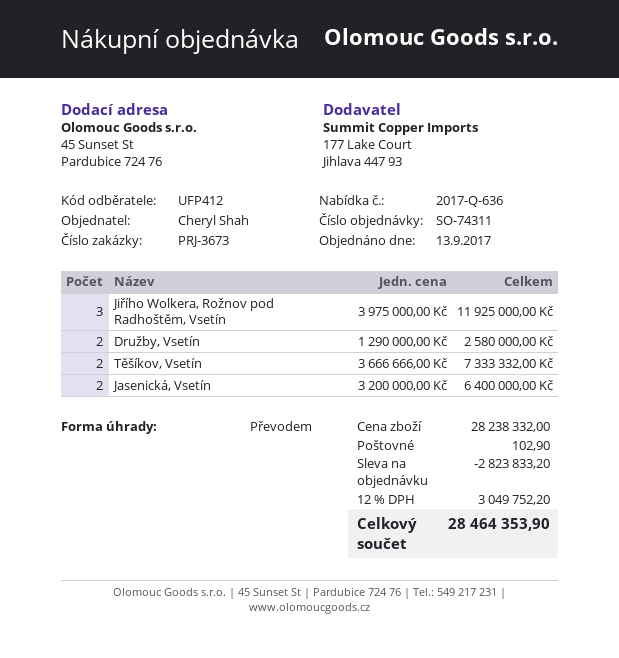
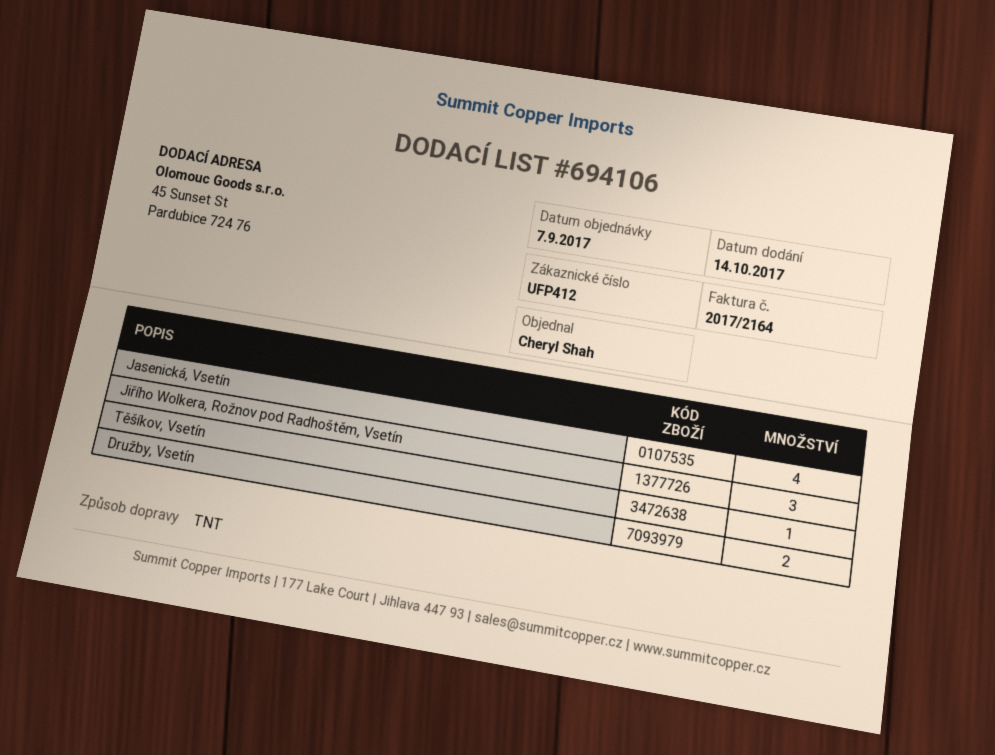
order date: 2017-09-13 -> 2017-09-07
Těšíkov, Vsetín: 2 -> 1
Jasenická, Vsetín: 2 -> 4

